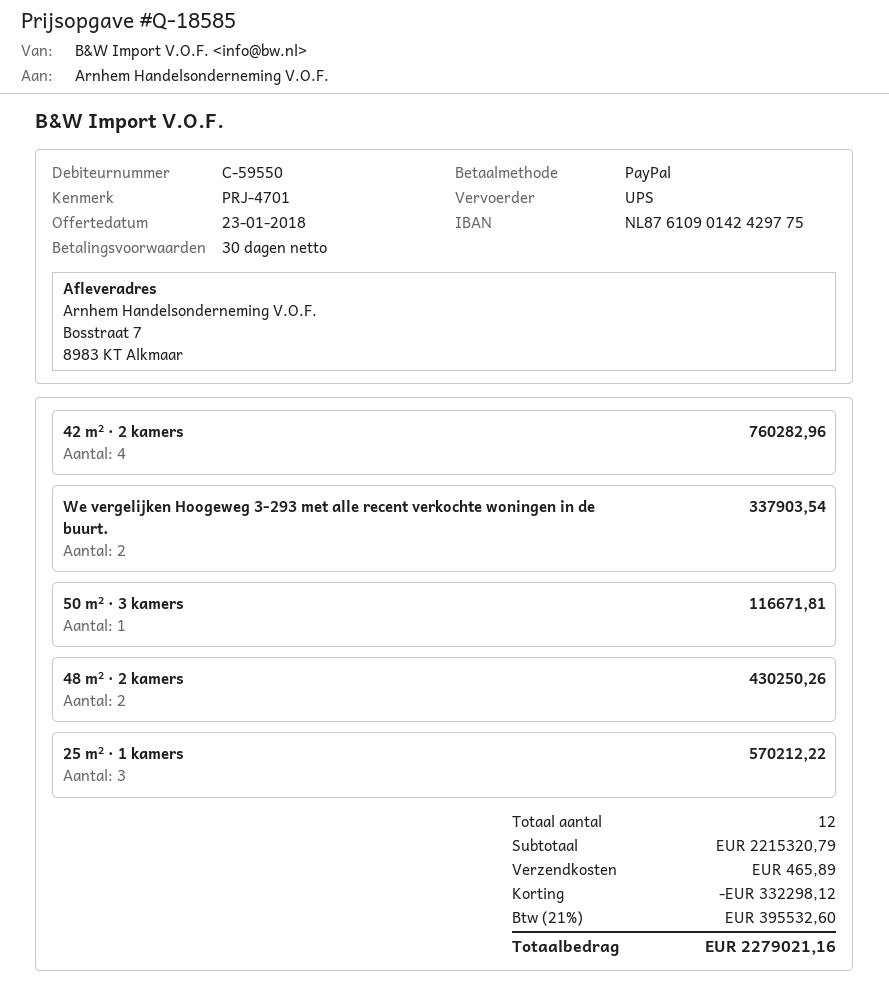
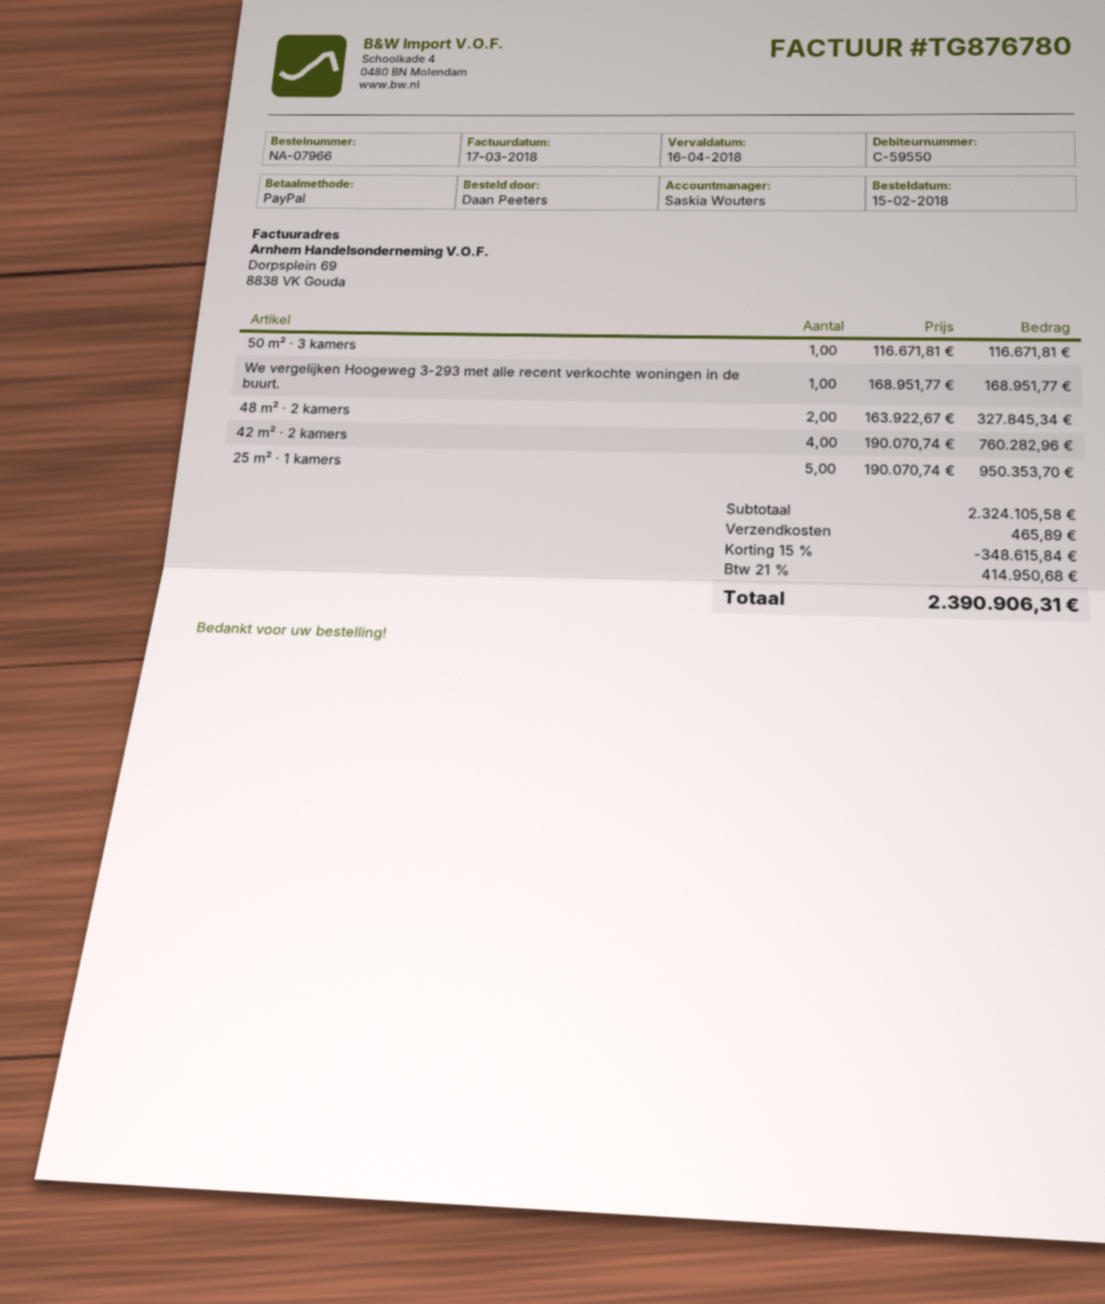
We vergelijken Hoogeweg 3-293 met alle recent verkochte woningen in de buurt.: 2 for 337903.54 -> 1 for 168951.77
48 m² · 2 kamers: 2 for 430250.26 -> 2 for 327845.34
25 m² · 1 kamers: 3 for 570212.22 -> 5 for 950353.70
subtotal: 2215320.79 -> 2324105.58
discount: 332298.12 -> 348615.84
tax: 21% = 395532.60 -> 21% = 414950.68
total: 2279021.16 -> 2390906.31

